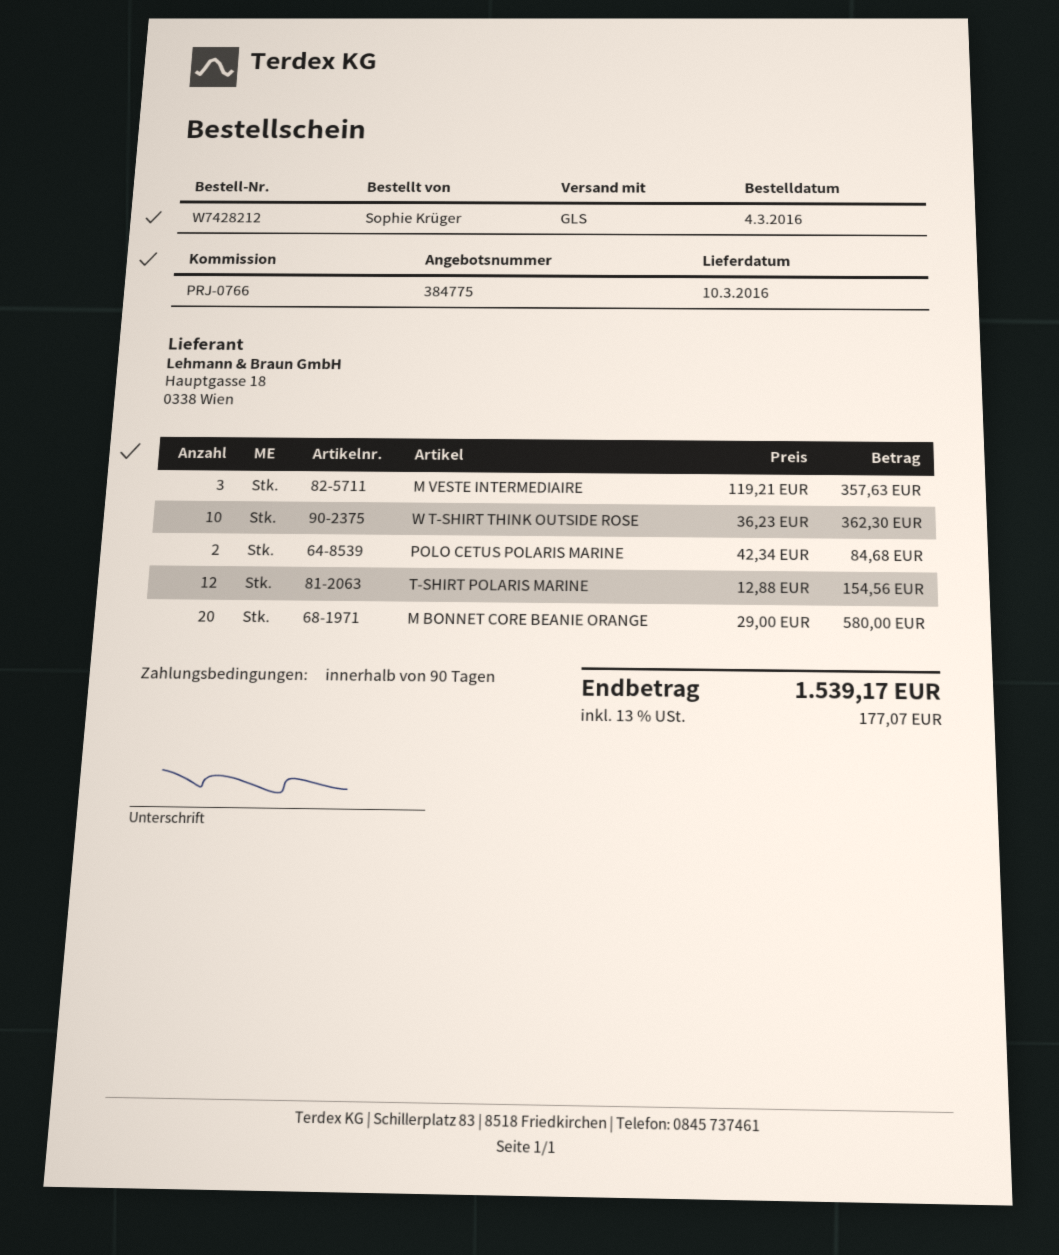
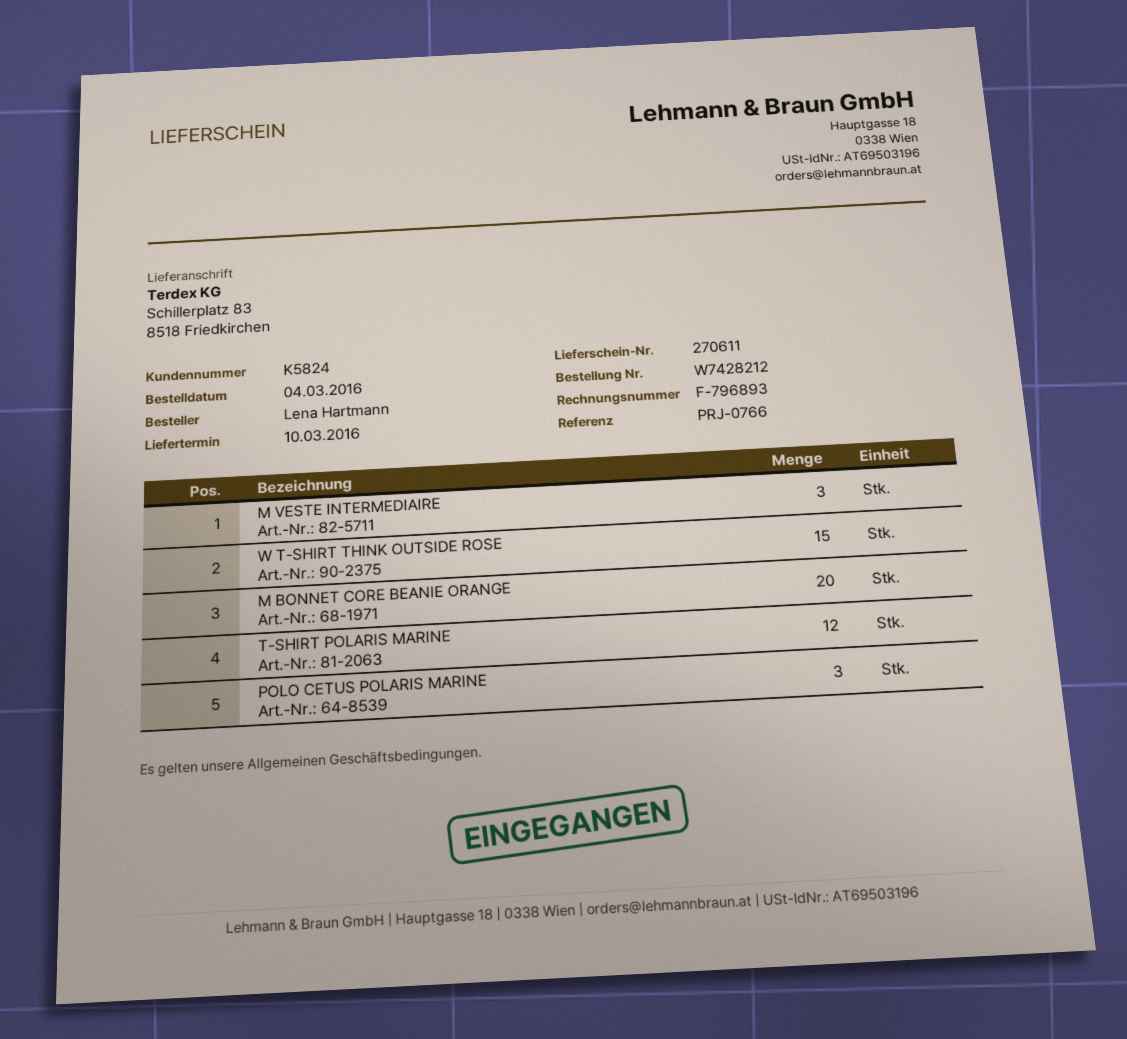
ordered by: Sophie Krüger -> Lena Hartmann
W T-SHIRT THINK OUTSIDE ROSE: 10 -> 15
POLO CETUS POLARIS MARINE: 2 -> 3

